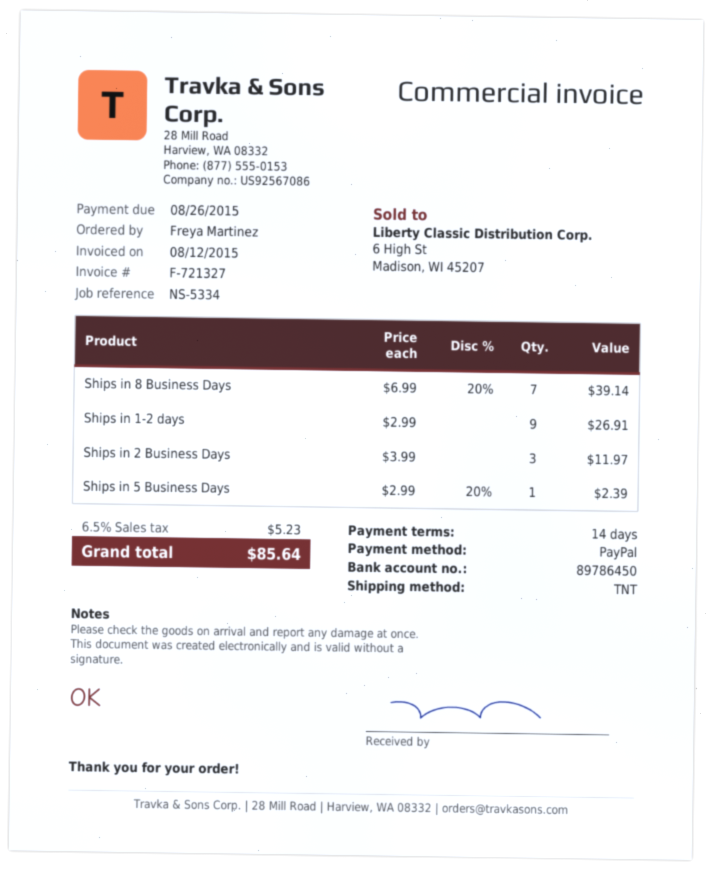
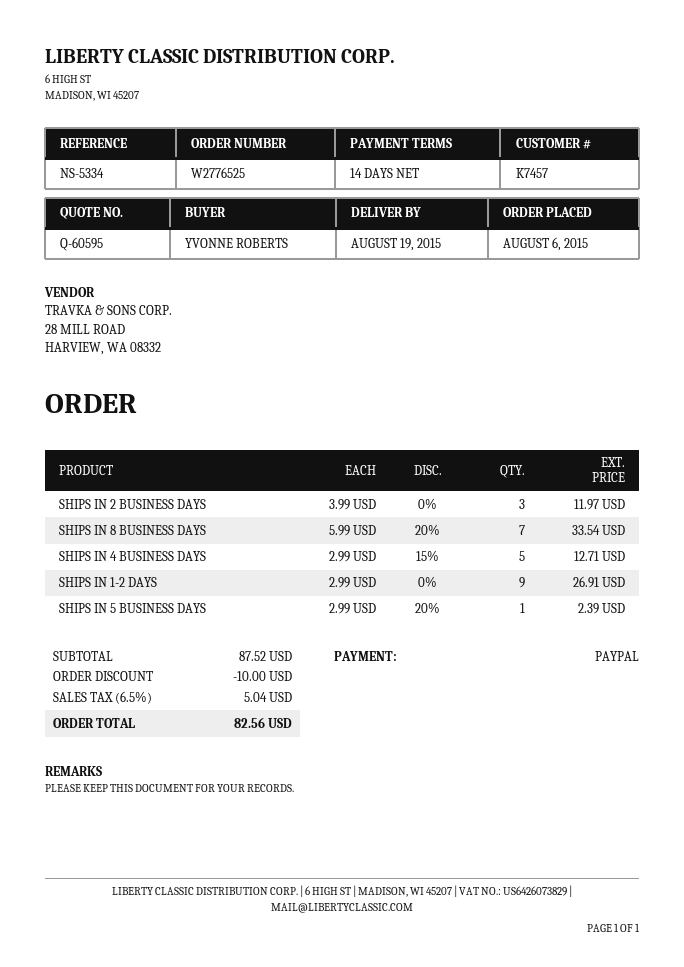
ordered by: Freya Martinez -> YVONNE ROBERTS
Ships in 8 Business Days: 7 x 6.99 - 20% = 39.14 -> 7 x 5.99 - 20% = 33.54
SHIPS IN 4 BUSINESS DAYS: none -> 5 x 2.99 - 15% = 12.71
discount: none -> 10.00
tax: 6.5% = 5.23 -> 6.5% = 5.04
total: 85.64 -> 82.56

